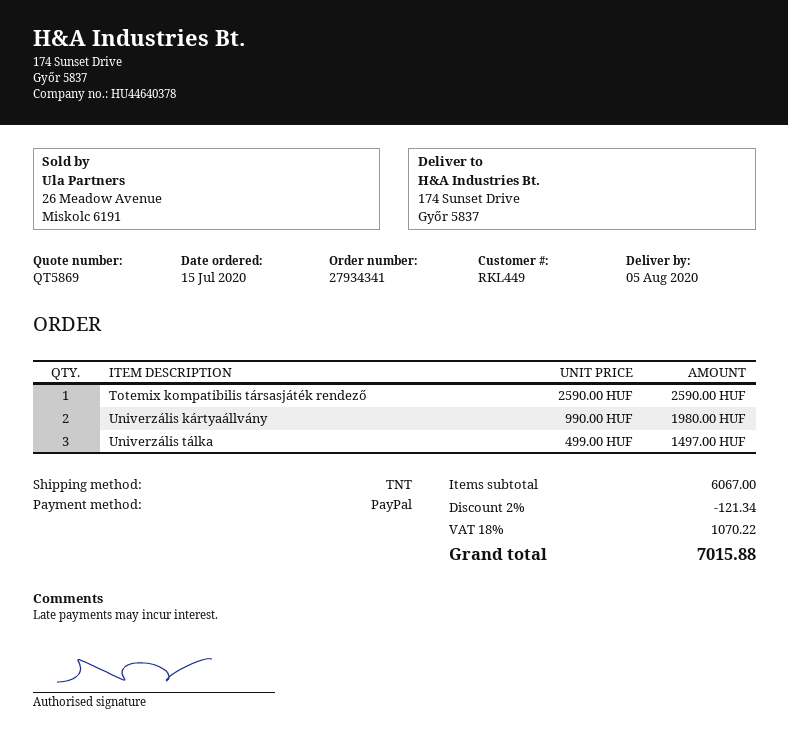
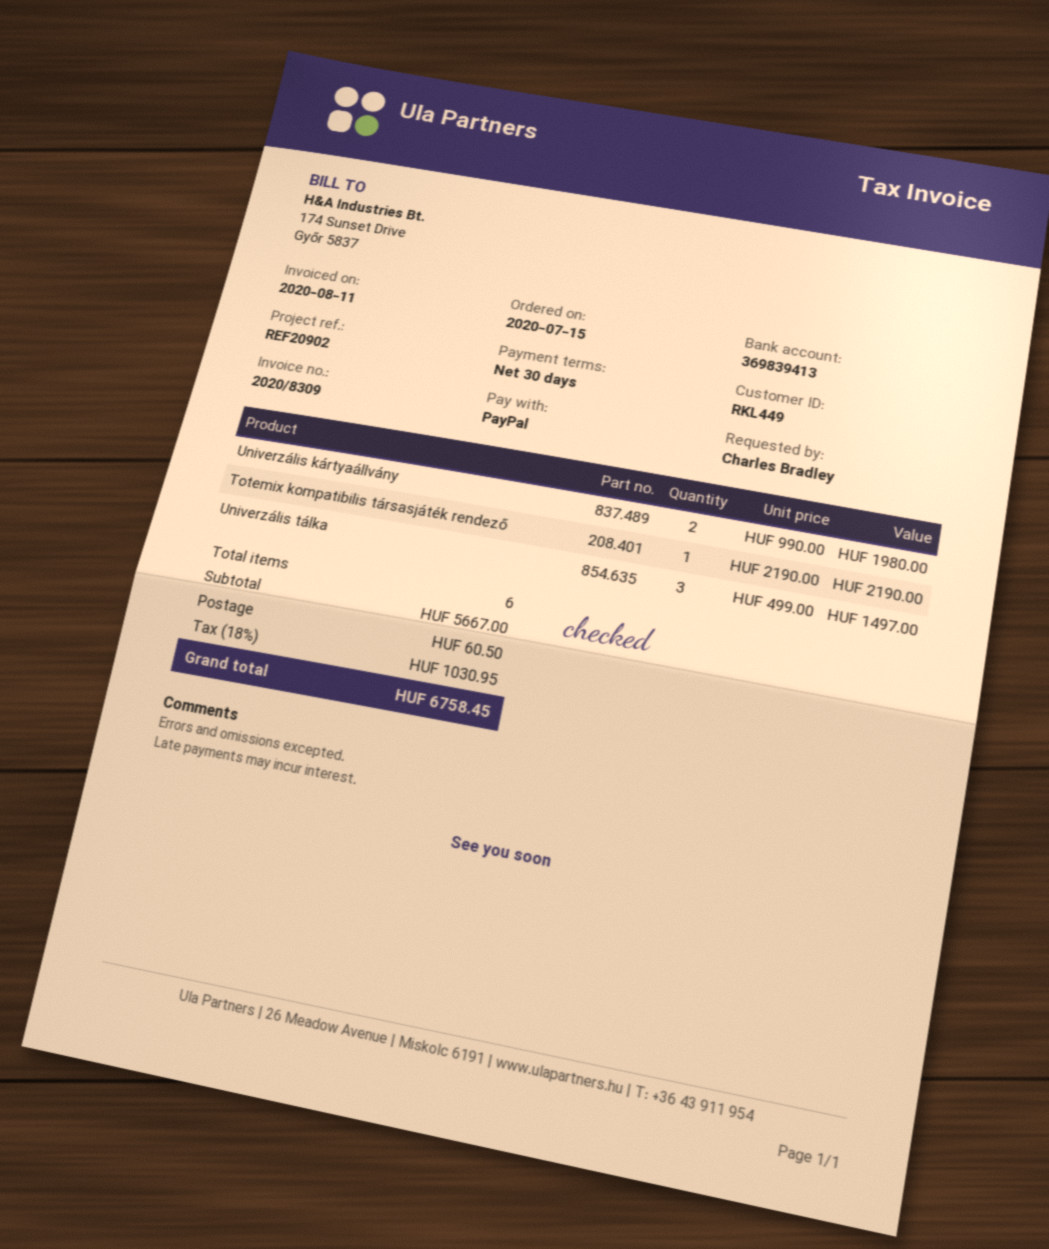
Totemix kompatibilis társasjáték rendező: 1 x 2590.00 = 2590.00 -> 1 x 2190.00 = 2190.00
subtotal: 6067.00 -> 5667.00
discount: 2% = 121.34 -> none
shipping: none -> 60.50
tax: 18% = 1070.22 -> 18% = 1030.95
total: 7015.88 -> 6758.45

